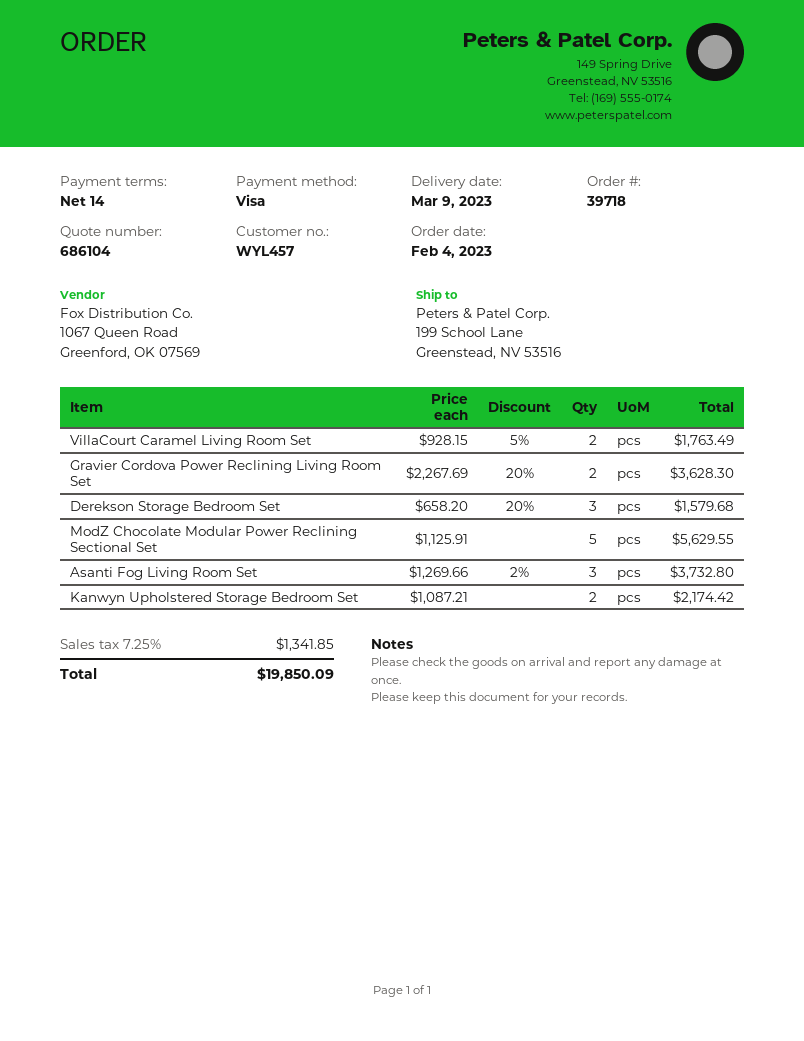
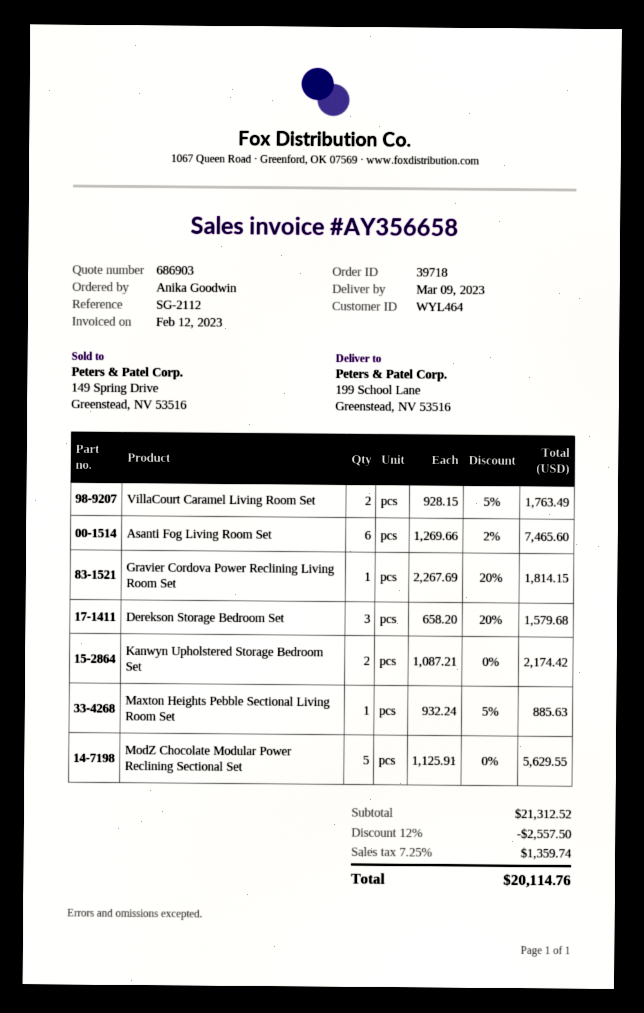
quote number: 686104 -> 686903
customer number: WYL457 -> WYL464
Gravier Cordova Power Reclining Living Room Set: 2 x 2267.69 - 20% = 3628.30 -> 1 x 2267.69 - 20% = 1814.15
Asanti Fog Living Room Set: 3 x 1269.66 - 2% = 3732.80 -> 6 x 1269.66 - 2% = 7465.60
Maxton Heights Pebble Sectional Living Room Set: none -> 1 x 932.24 - 5% = 885.63
discount: none -> 12% = 2557.50
tax: 7.25% = 1341.85 -> 7.25% = 1359.74
total: 19850.09 -> 20114.76

